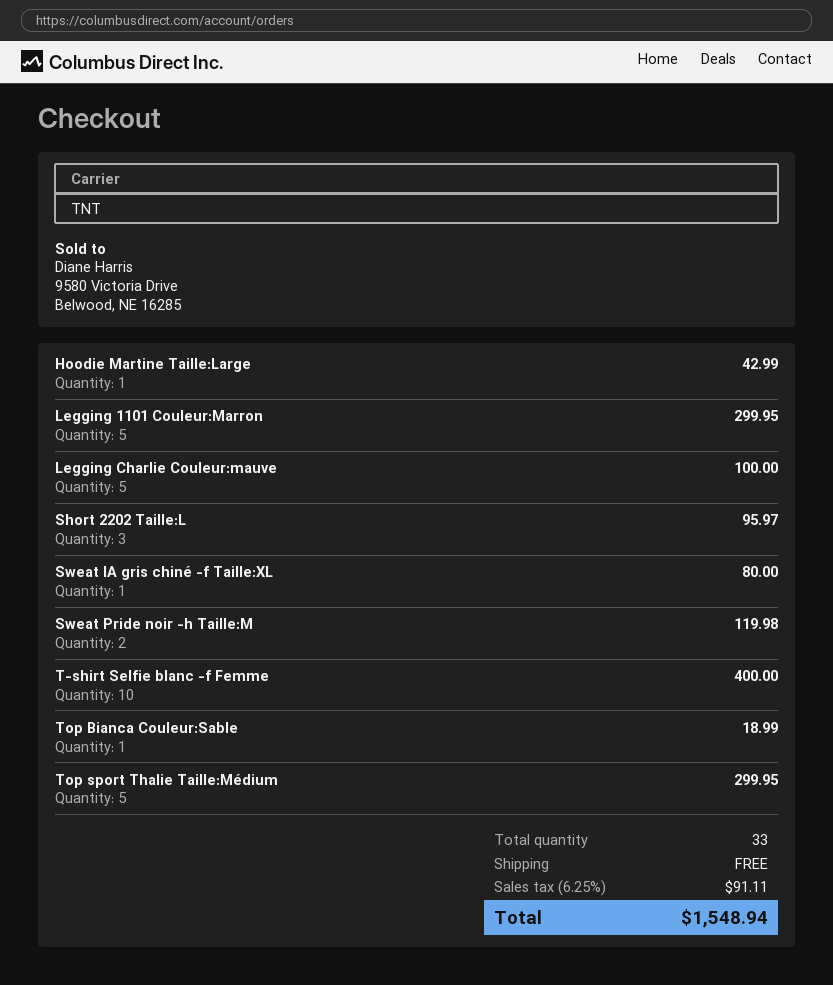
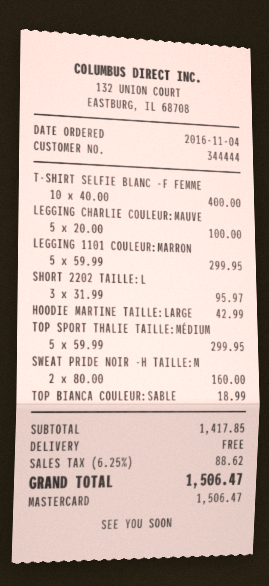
Sweat IA gris chiné -f Taille:XL: 1 for 80.00 -> none
Sweat Pride noir -h Taille:M: 2 for 119.98 -> 2 for 160.00
tax: 6.25% = 91.11 -> 6.25% = 88.62
total: 1548.94 -> 1506.47

